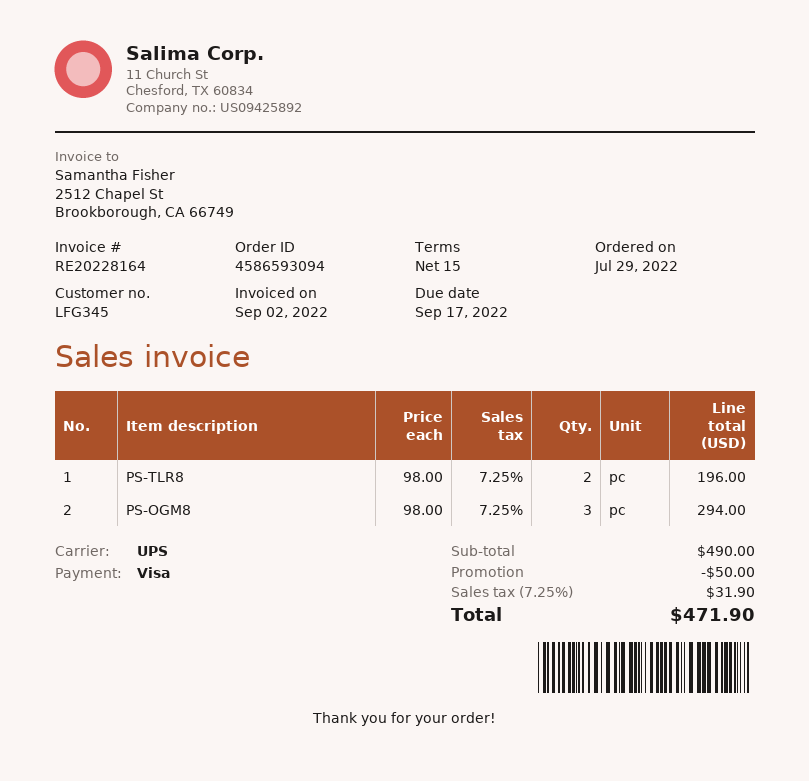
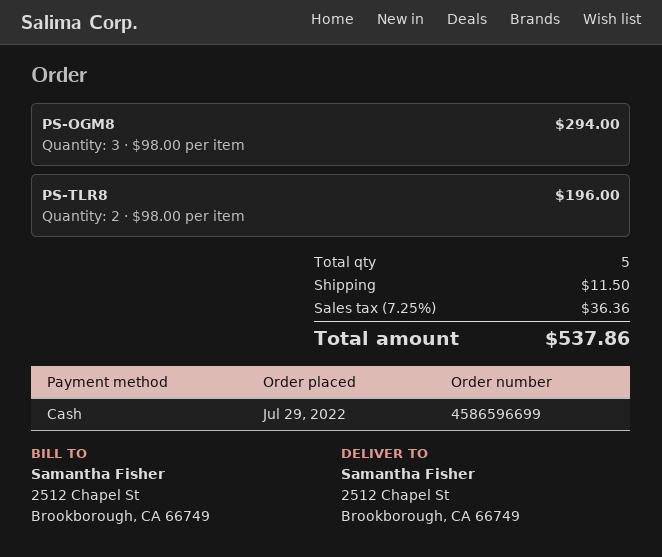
order number: 4586593094 -> 4586596699
payment method: Visa -> cash
discount: 50.00 -> none
shipping: none -> 11.50
tax: 7.25% = 31.90 -> 7.25% = 36.36
total: 471.90 -> 537.86

